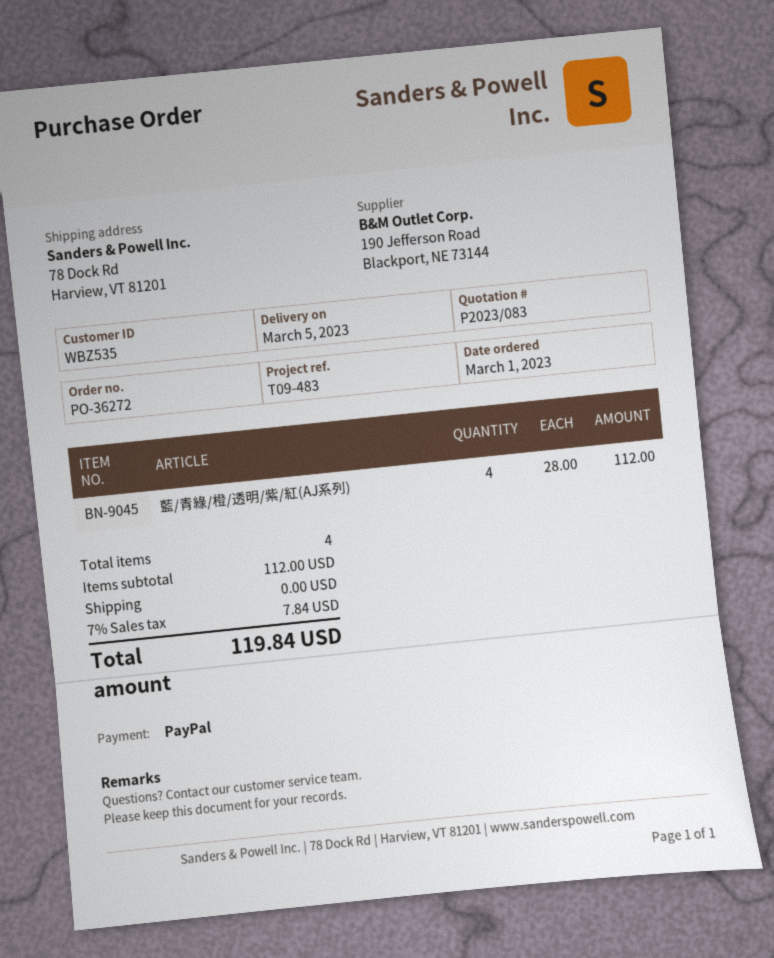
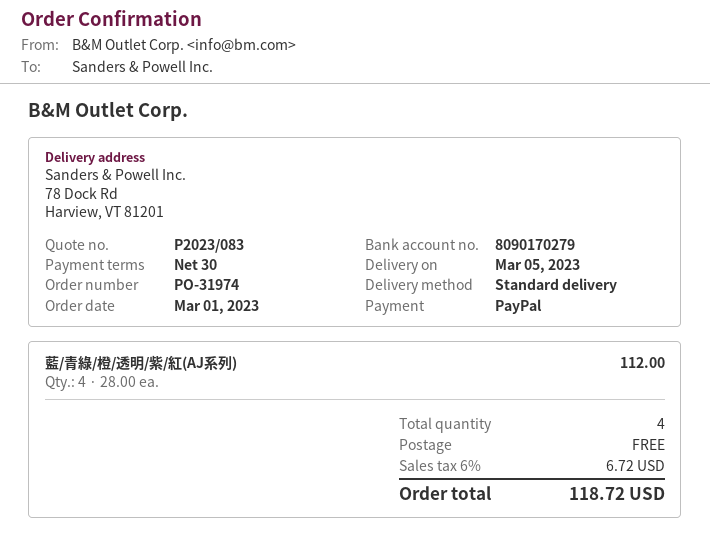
order number: PO-36272 -> PO-31974
tax: 7% = 7.84 -> 6% = 6.72
total: 119.84 -> 118.72

